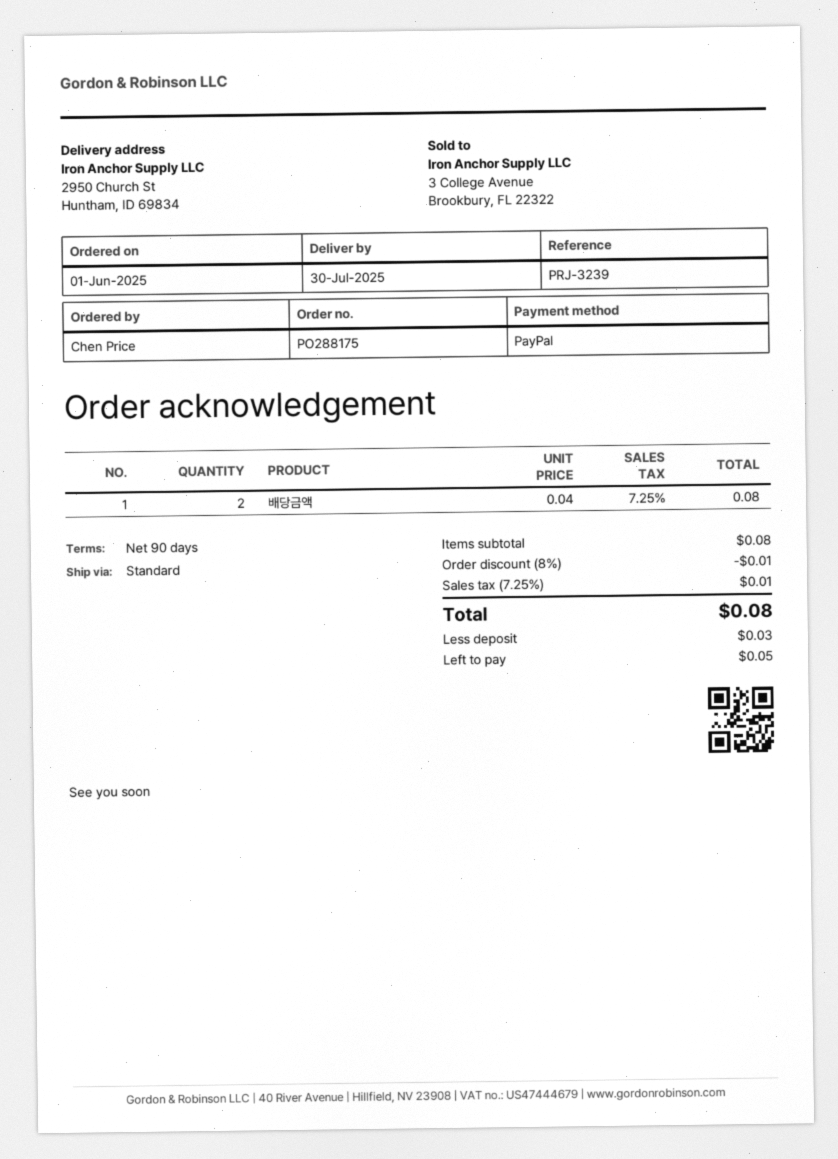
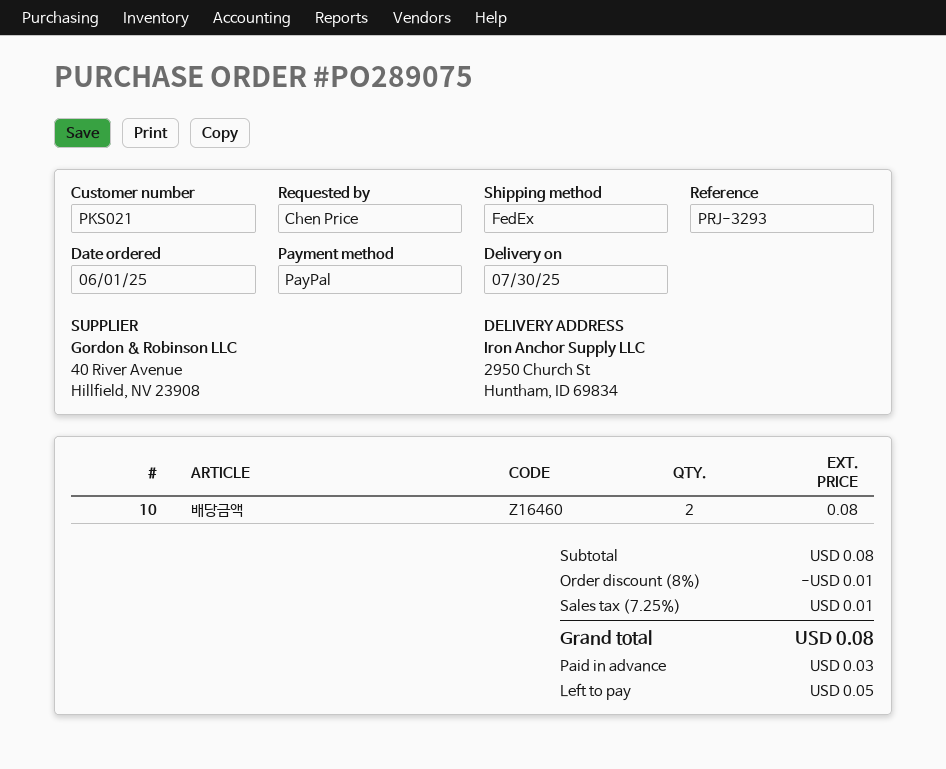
order number: PO288175 -> PO289075
reference: PRJ-3239 -> PRJ-3293
shipping method: standard -> FedEx

